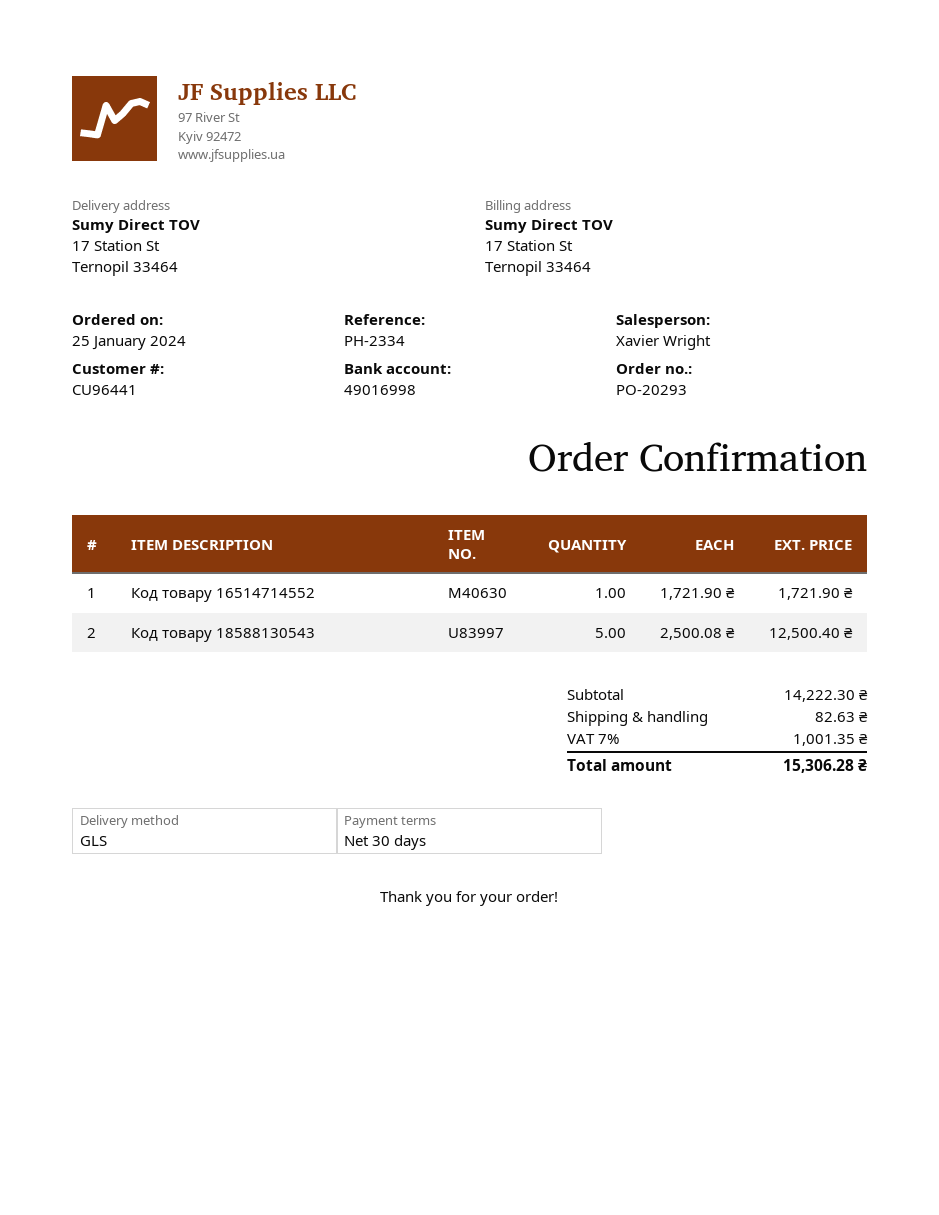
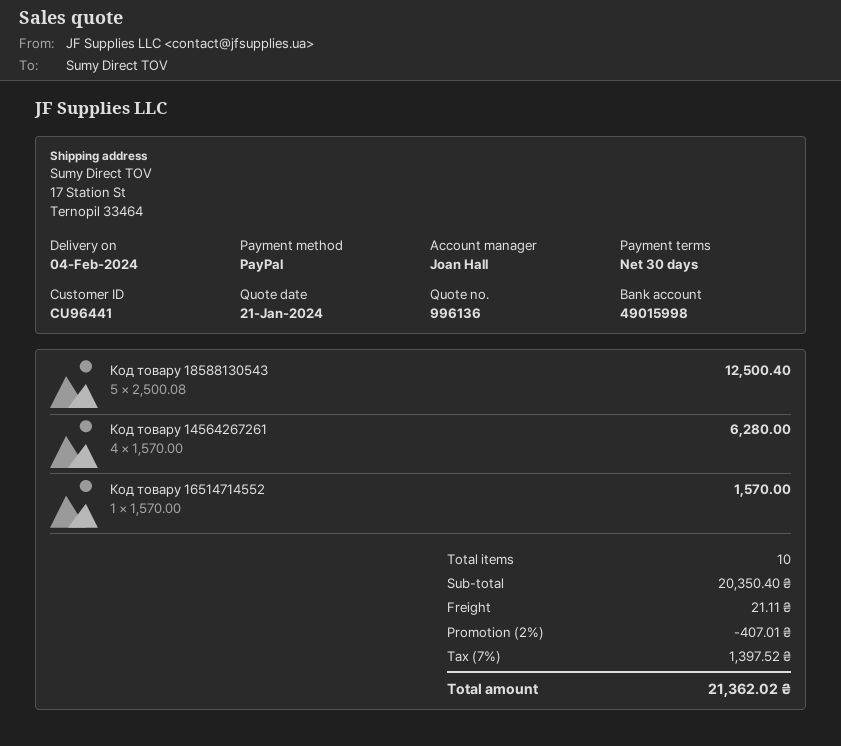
sales rep: Xavier Wright -> Joan Hall
bank account: 49016998 -> 49015998
Код товару 16514714552: 1 x 1721.90 = 1721.90 -> 1 x 1570.00 = 1570.00
Код товару 14564267261: none -> 4 x 1570.00 = 6280.00
subtotal: 14222.30 -> 20350.40
discount: none -> 2% = 407.01
shipping: 82.63 -> 21.11
tax: 7% = 1001.35 -> 7% = 1397.52
total: 15306.28 -> 21362.02

